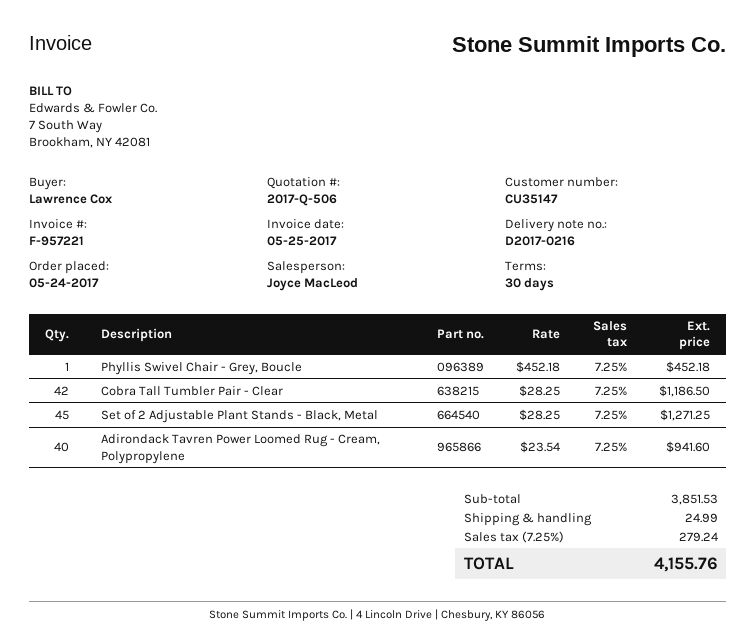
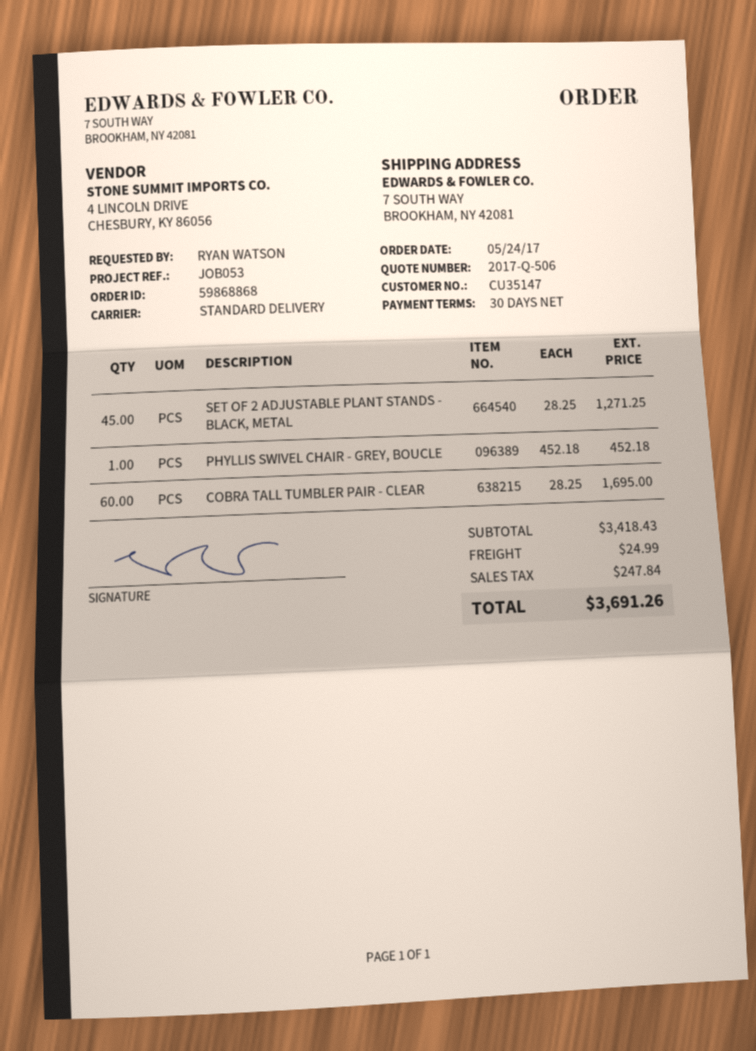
ordered by: Lawrence Cox -> RYAN WATSON
Cobra Tall Tumbler Pair - Clear: 42 x 28.25 = 1186.50 -> 60 x 28.25 = 1695.00
Adirondack Tavren Power Loomed Rug - Cream, Polypropylene: 40 x 23.54 = 941.60 -> none
subtotal: 3851.53 -> 3418.43
tax: 279.24 -> 247.84
total: 4155.76 -> 3691.26

